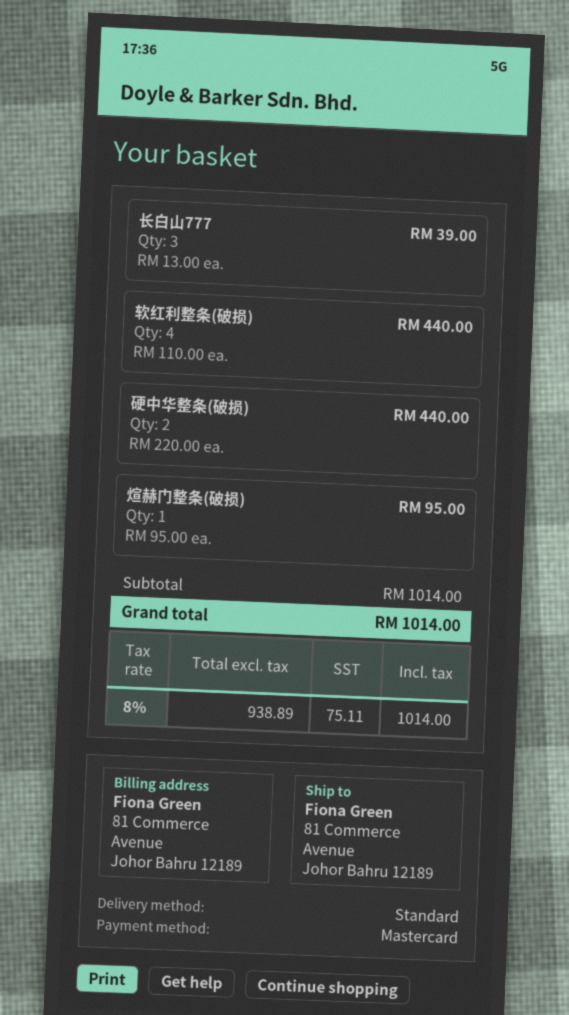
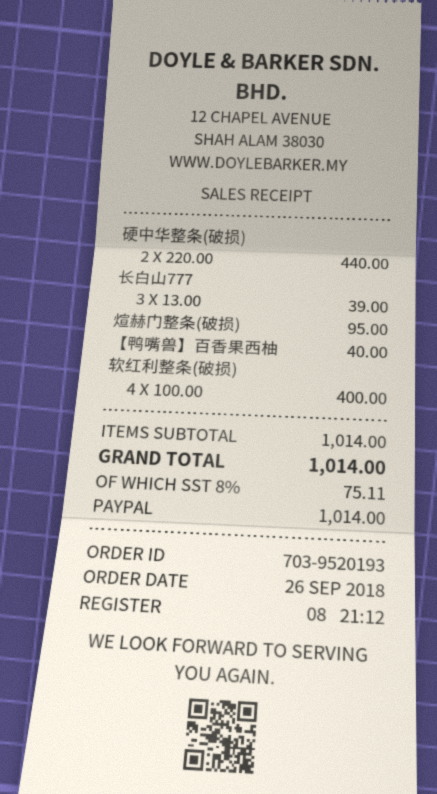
payment method: Mastercard -> PayPal
软红利整条(破损): 4 x 110.00 = 440.00 -> 4 x 100.00 = 400.00
【鸭嘴兽】百香果西柚: none -> 1 x 40.00 = 40.00

